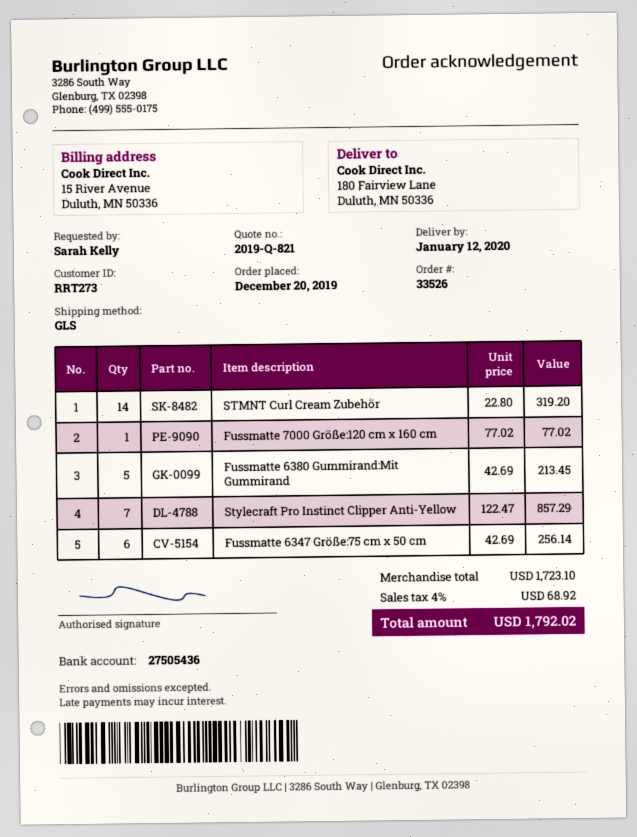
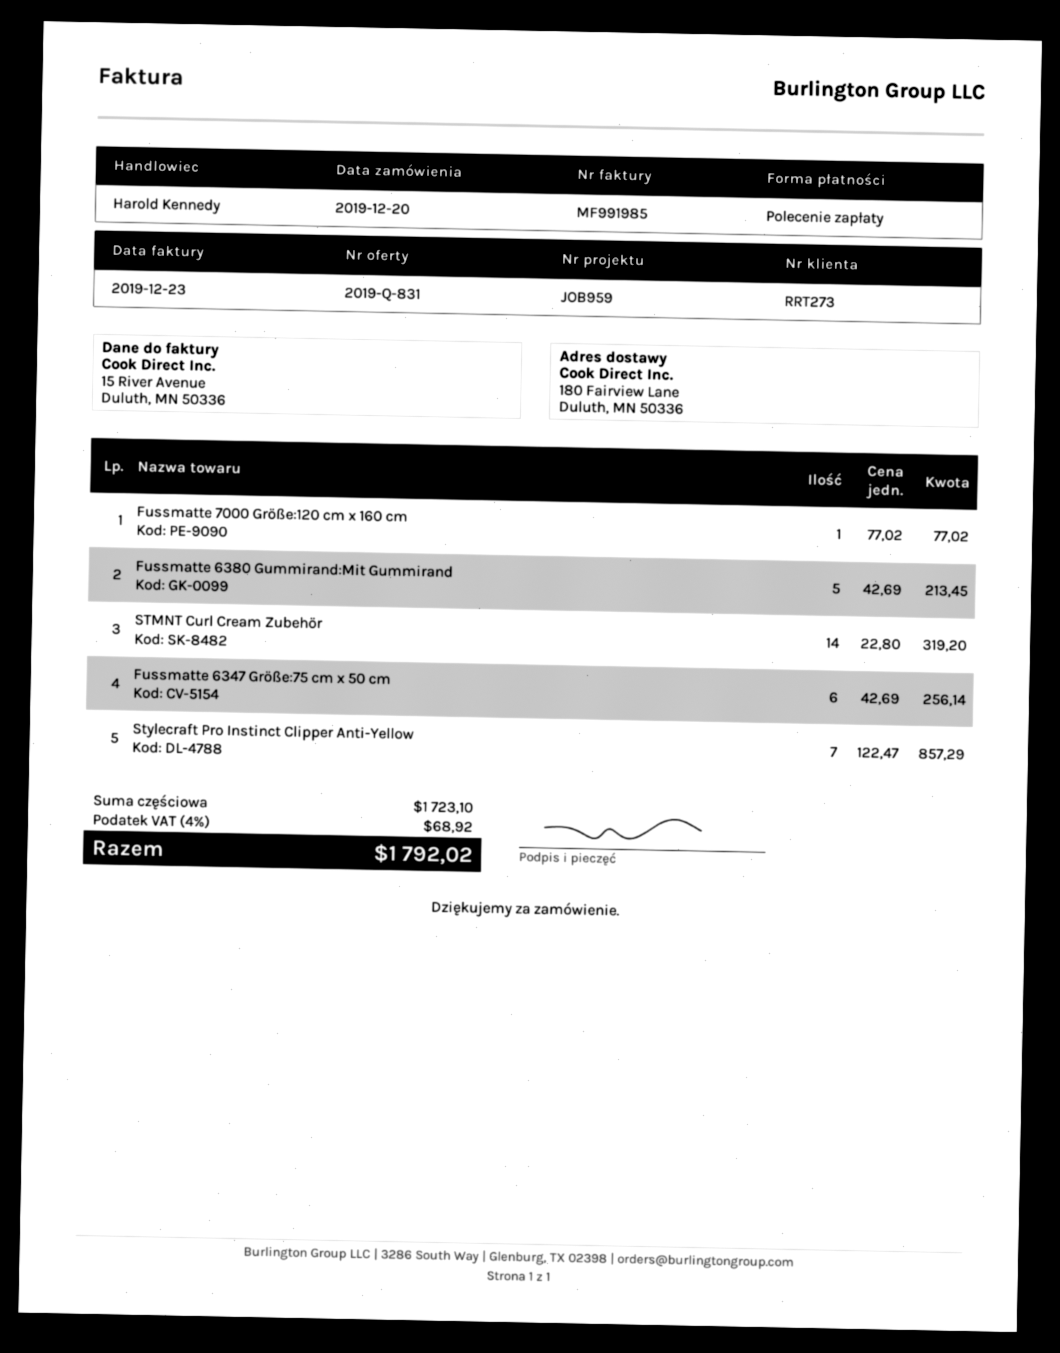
quote number: 2019-Q-821 -> 2019-Q-831

